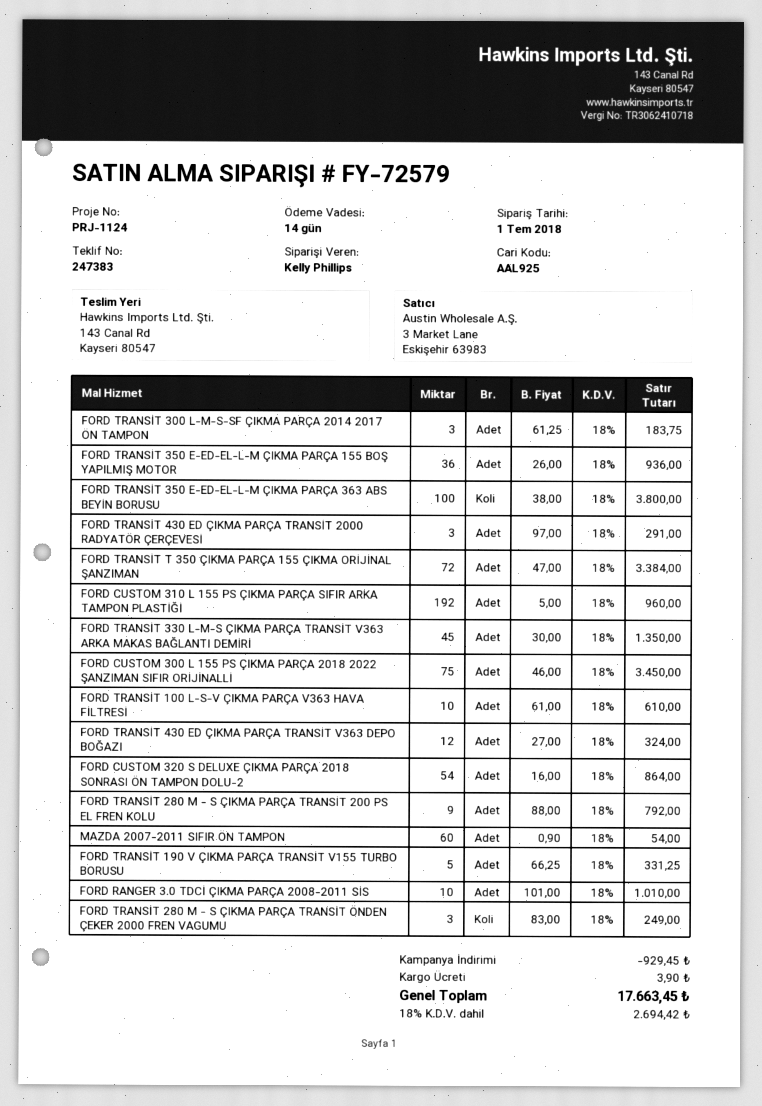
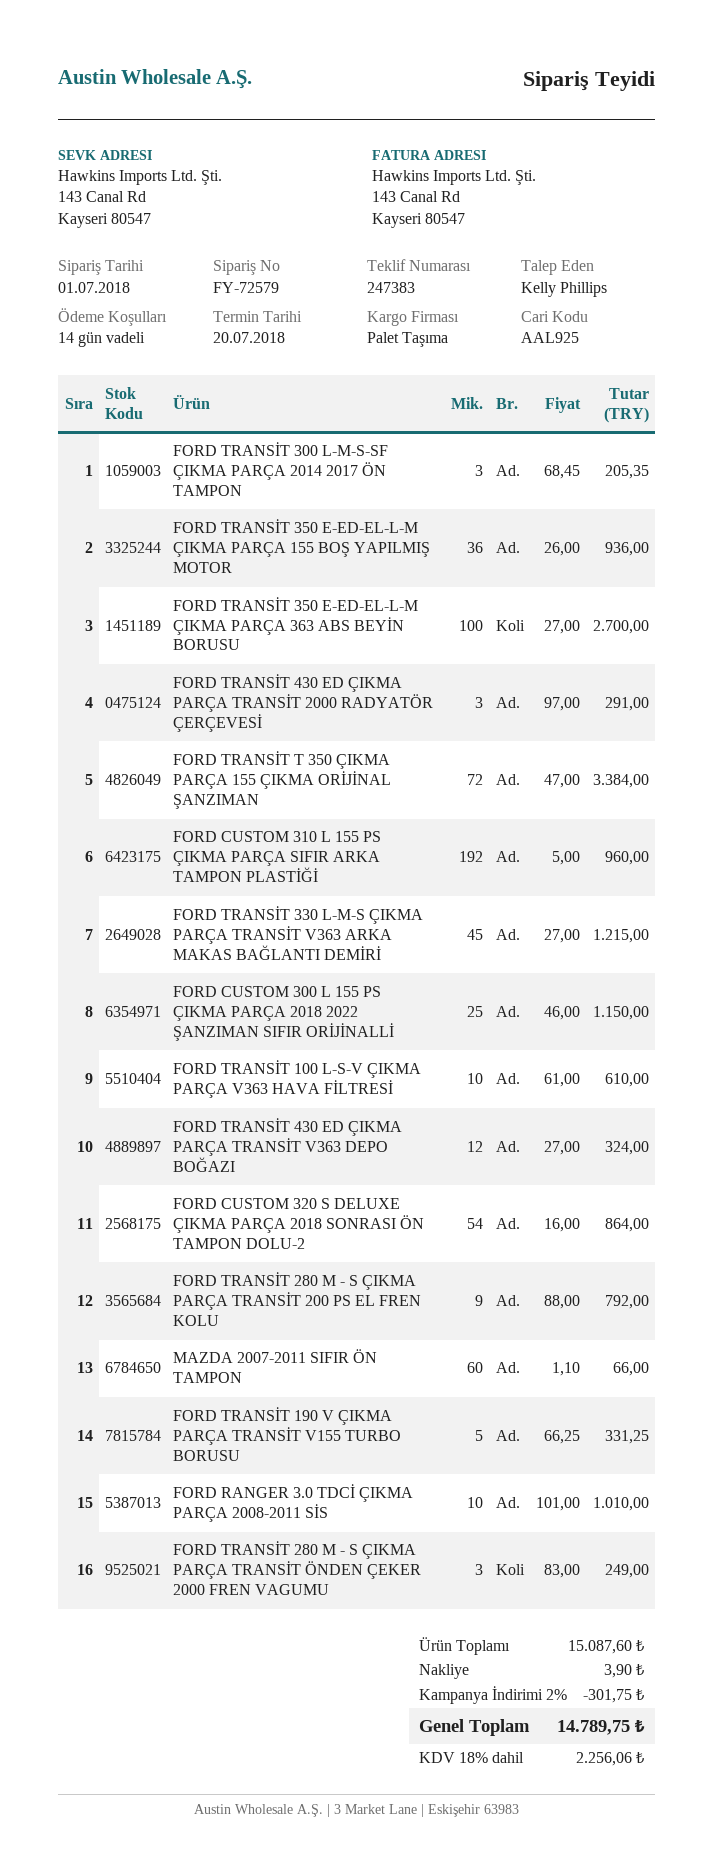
FORD TRANSİT 300 L-M-S-SF ÇIKMA PARÇA 2014 2017 ÖN TAMPON: 3 x 61.25 = 183.75 -> 3 x 68.45 = 205.35
FORD TRANSİT 350 E-ED-EL-L-M ÇIKMA PARÇA 363 ABS BEYİN BORUSU: 100 x 38.00 = 3800.00 -> 100 x 27.00 = 2700.00
FORD TRANSİT 330 L-M-S ÇIKMA PARÇA TRANSİT V363 ARKA MAKAS BAĞLANTI DEMİRİ: 45 x 30.00 = 1350.00 -> 45 x 27.00 = 1215.00
FORD CUSTOM 300 L 155 PS ÇIKMA PARÇA 2018 2022 ŞANZIMAN SIFIR ORİJİNALLİ: 75 x 46.00 = 3450.00 -> 25 x 46.00 = 1150.00
MAZDA 2007-2011 SIFIR ÖN TAMPON: 60 x 0.90 = 54.00 -> 60 x 1.10 = 66.00
discount: 929.45 -> 301.75
tax: 18% = 2694.42 -> 18% = 2256.06
total: 17663.45 -> 14789.75

